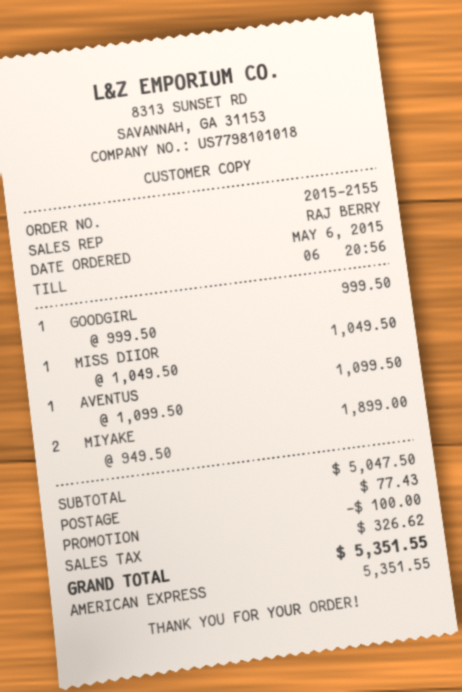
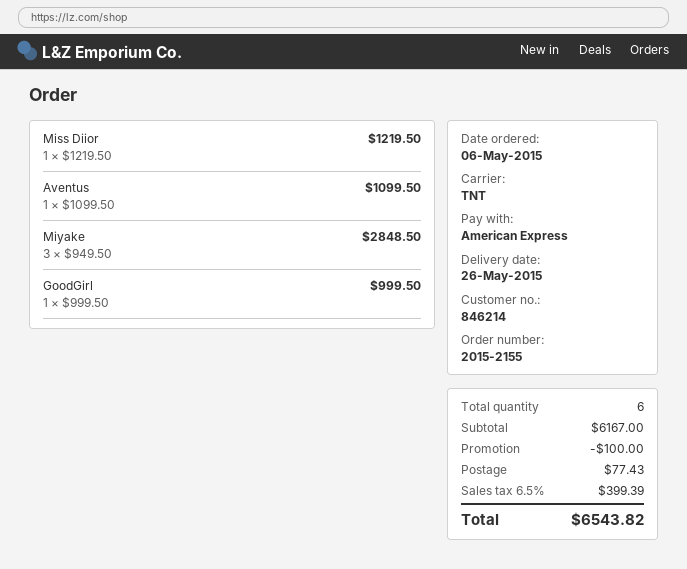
MISS DIIOR: 1 x 1049.50 = 1049.50 -> 1 x 1219.50 = 1219.50
MIYAKE: 2 x 949.50 = 1899.00 -> 3 x 949.50 = 2848.50
subtotal: 5047.50 -> 6167.00
tax: 326.62 -> 399.39
total: 5351.55 -> 6543.82

